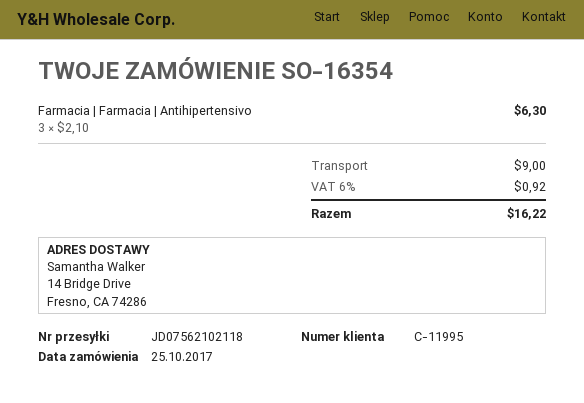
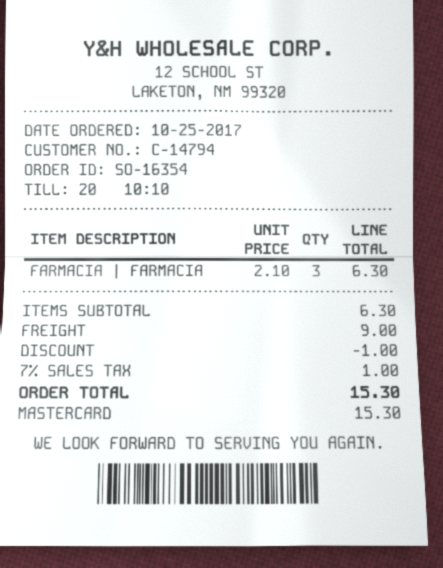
customer number: C-11995 -> C-14794
discount: none -> 1.00
tax: 6% = 0.92 -> 7% = 1.00
total: 16.22 -> 15.30

